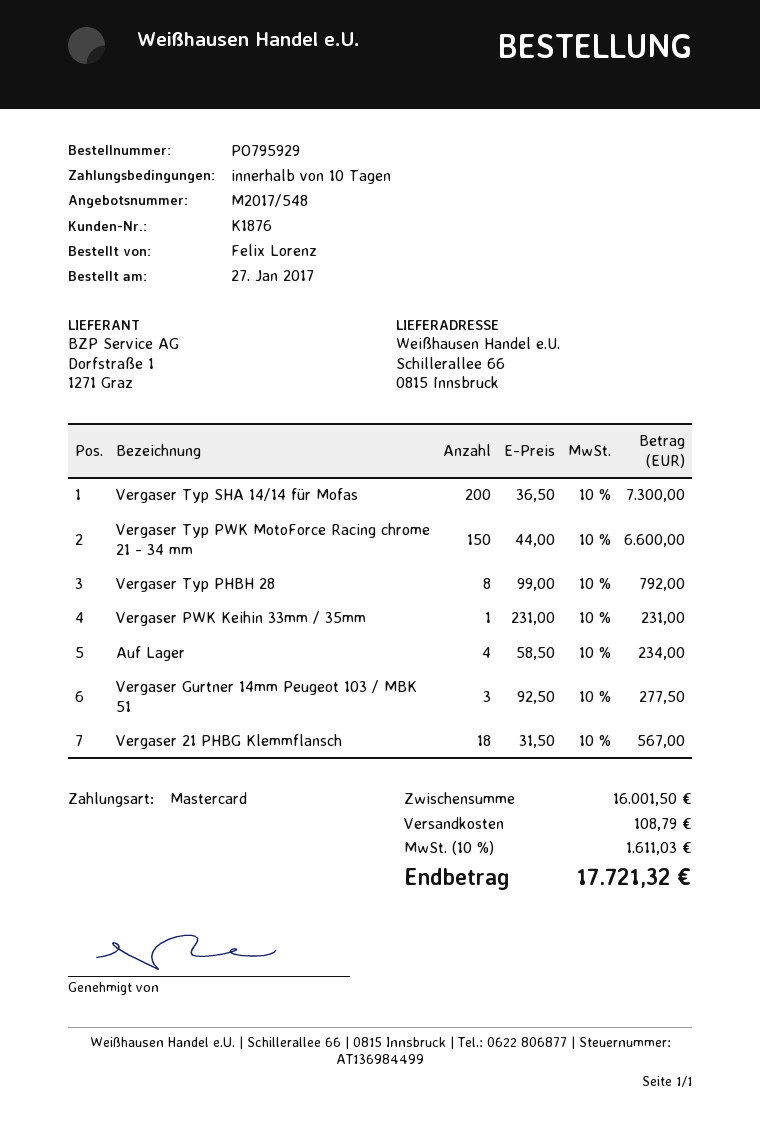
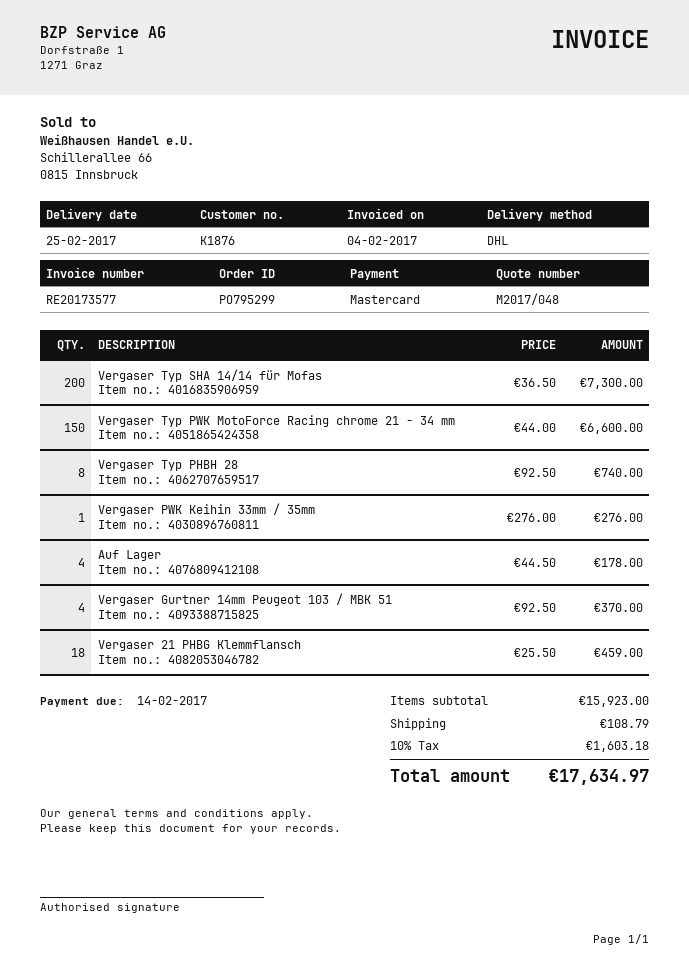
quote number: M2017/548 -> M2017/048
order number: PO795929 -> PO795299
Vergaser Typ PHBH 28: 8 x 99.00 = 792.00 -> 8 x 92.50 = 740.00
Vergaser PWK Keihin 33mm / 35mm: 1 x 231.00 = 231.00 -> 1 x 276.00 = 276.00
Auf Lager: 4 x 58.50 = 234.00 -> 4 x 44.50 = 178.00
Vergaser Gurtner 14mm Peugeot 103 / MBK 51: 3 x 92.50 = 277.50 -> 4 x 92.50 = 370.00
Vergaser 21 PHBG Klemmflansch: 18 x 31.50 = 567.00 -> 18 x 25.50 = 459.00
subtotal: 16001.50 -> 15923.00
tax: 10% = 1611.03 -> 10% = 1603.18
total: 17721.32 -> 17634.97

